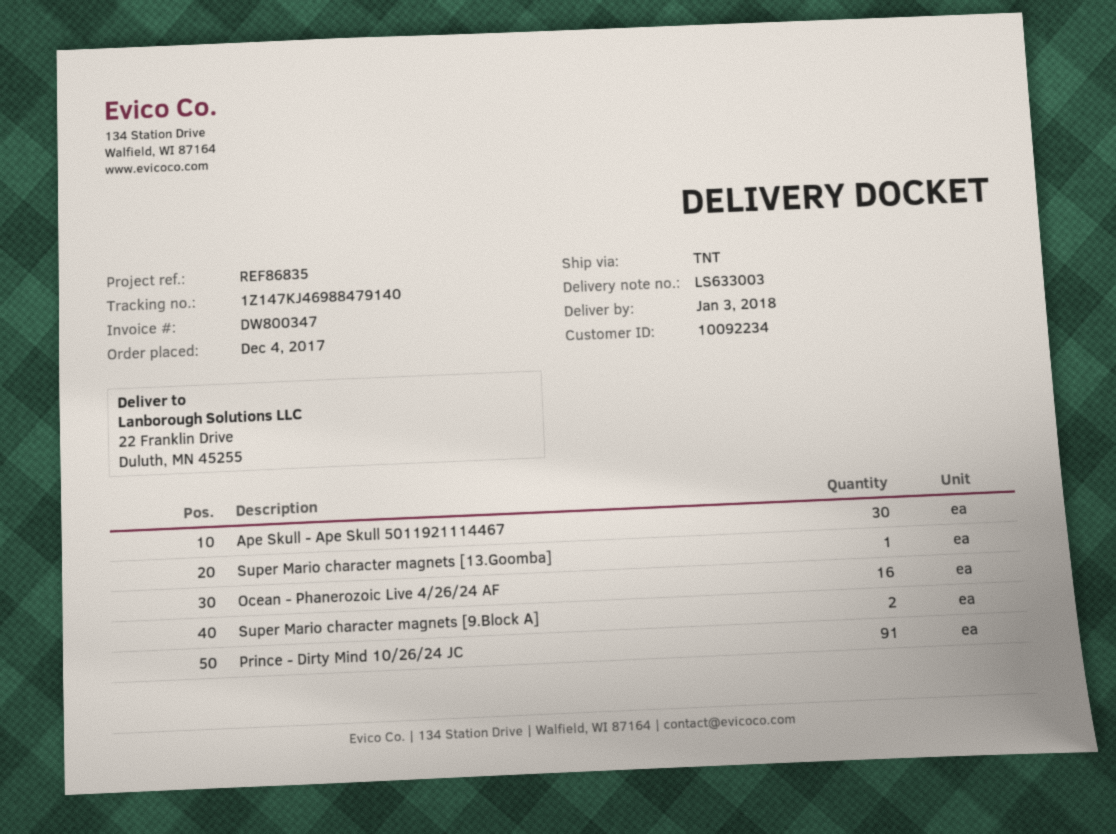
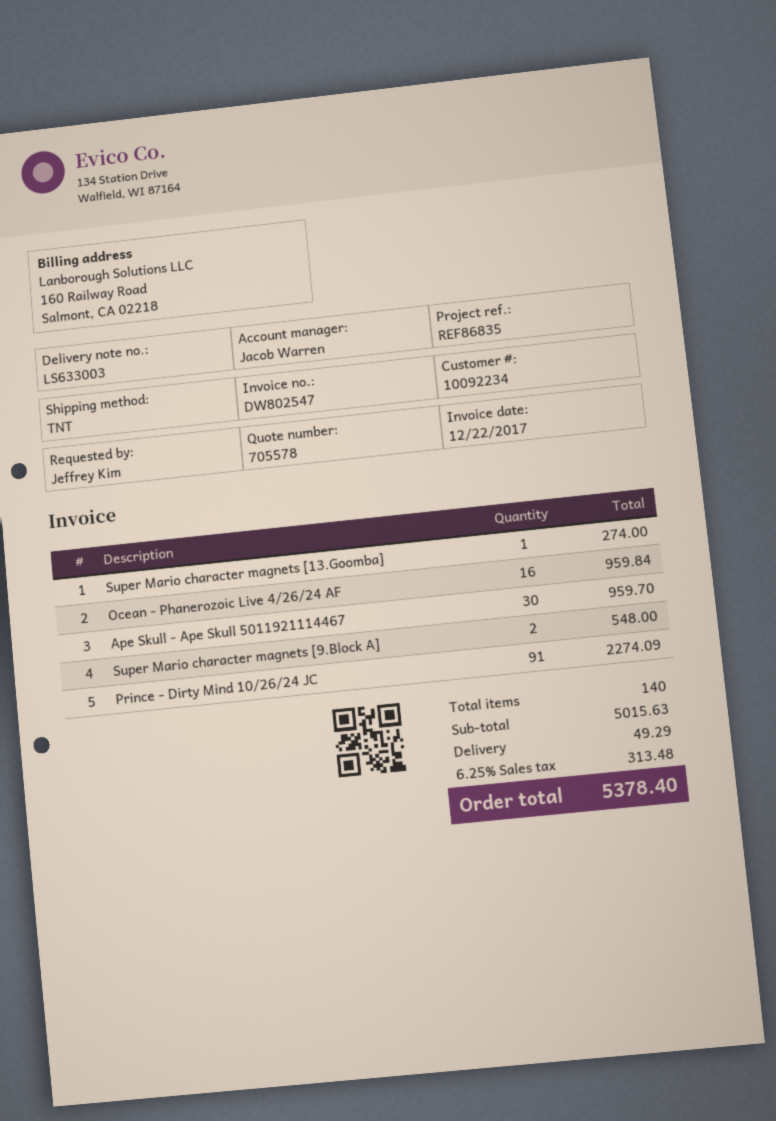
invoice number: DW800347 -> DW802547

